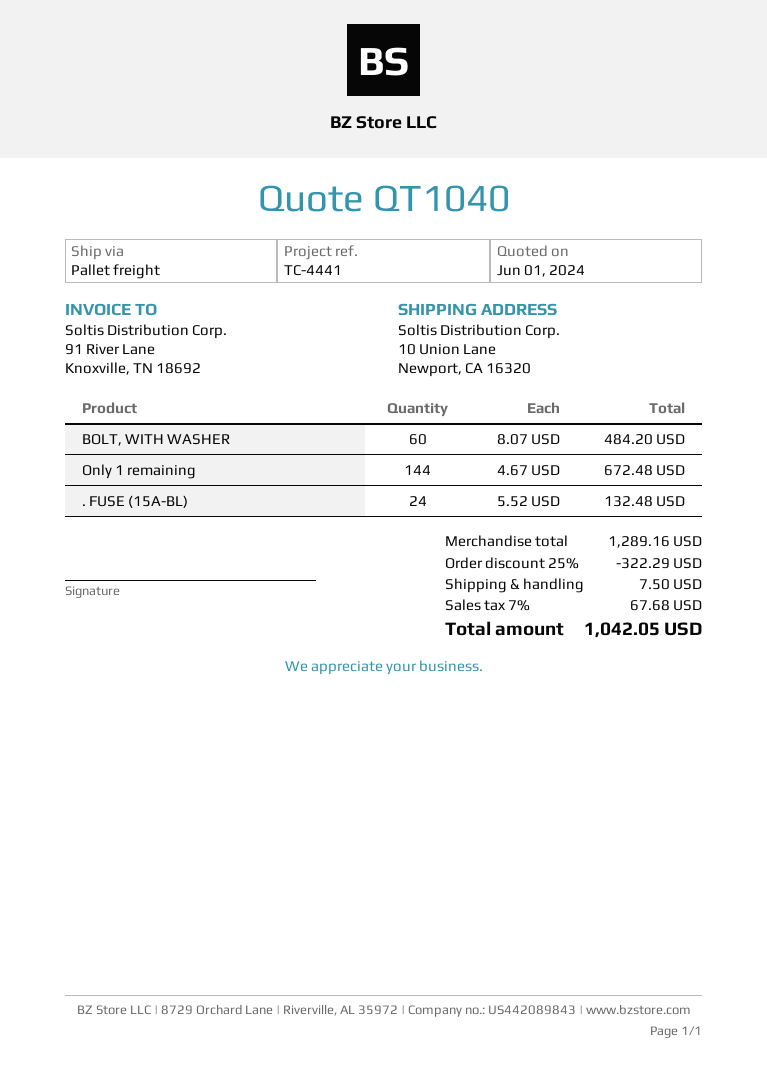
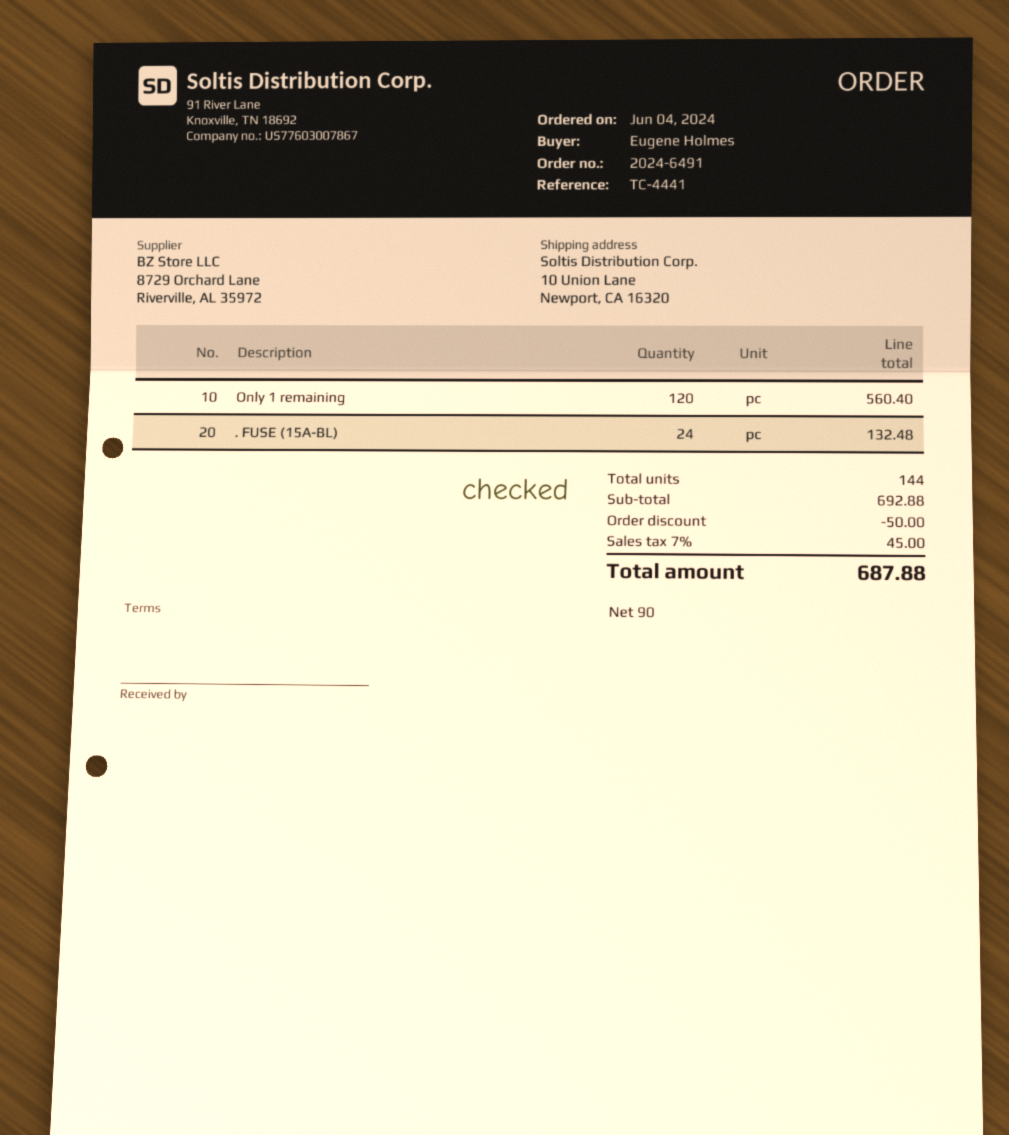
BOLT, WITH WASHER: 60 for 484.20 -> none
Only 1 remaining: 144 for 672.48 -> 120 for 560.40
subtotal: 1289.16 -> 692.88
discount: 322.29 -> 50.00
shipping: 7.50 -> none
tax: 7% = 67.68 -> 7% = 45.00
total: 1042.05 -> 687.88

